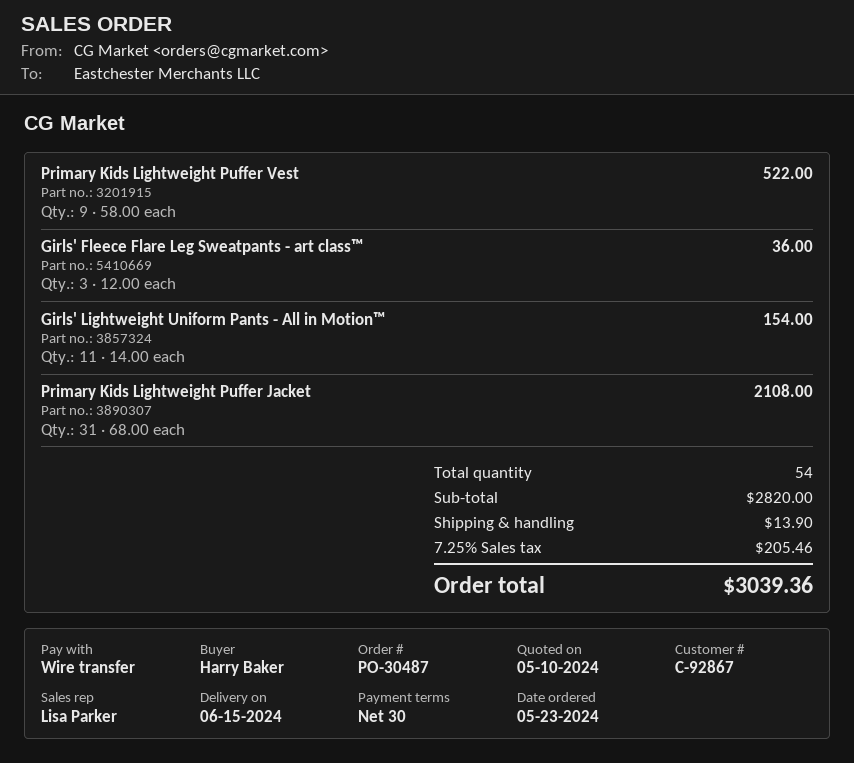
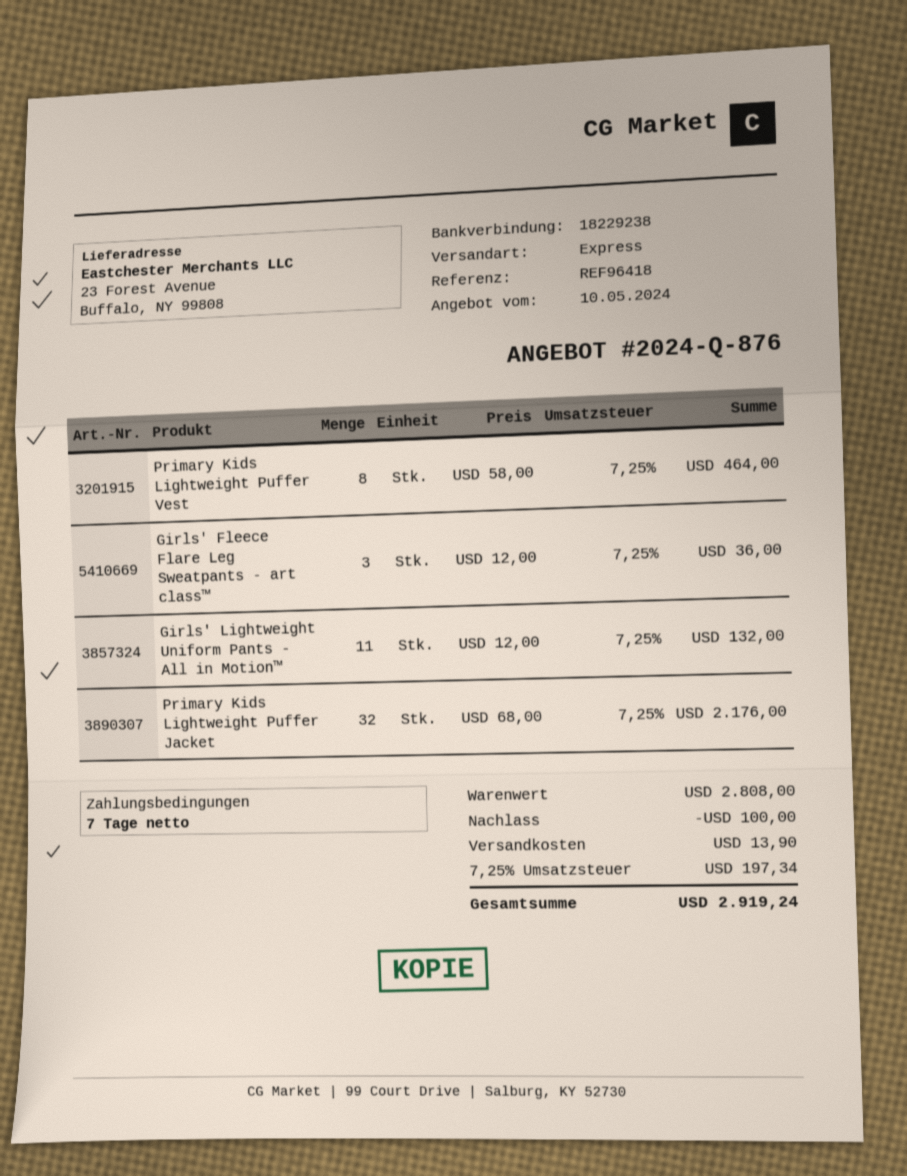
payment terms: 30 days -> 7 days
Primary Kids Lightweight Puffer Vest: 9 x 58.00 = 522.00 -> 8 x 58.00 = 464.00
Girls' Lightweight Uniform Pants - All in Motion™: 11 x 14.00 = 154.00 -> 11 x 12.00 = 132.00
Primary Kids Lightweight Puffer Jacket: 31 x 68.00 = 2108.00 -> 32 x 68.00 = 2176.00
subtotal: 2820.00 -> 2808.00
discount: none -> 100.00
tax: 7.25% = 205.46 -> 7.25% = 197.34
total: 3039.36 -> 2919.24

